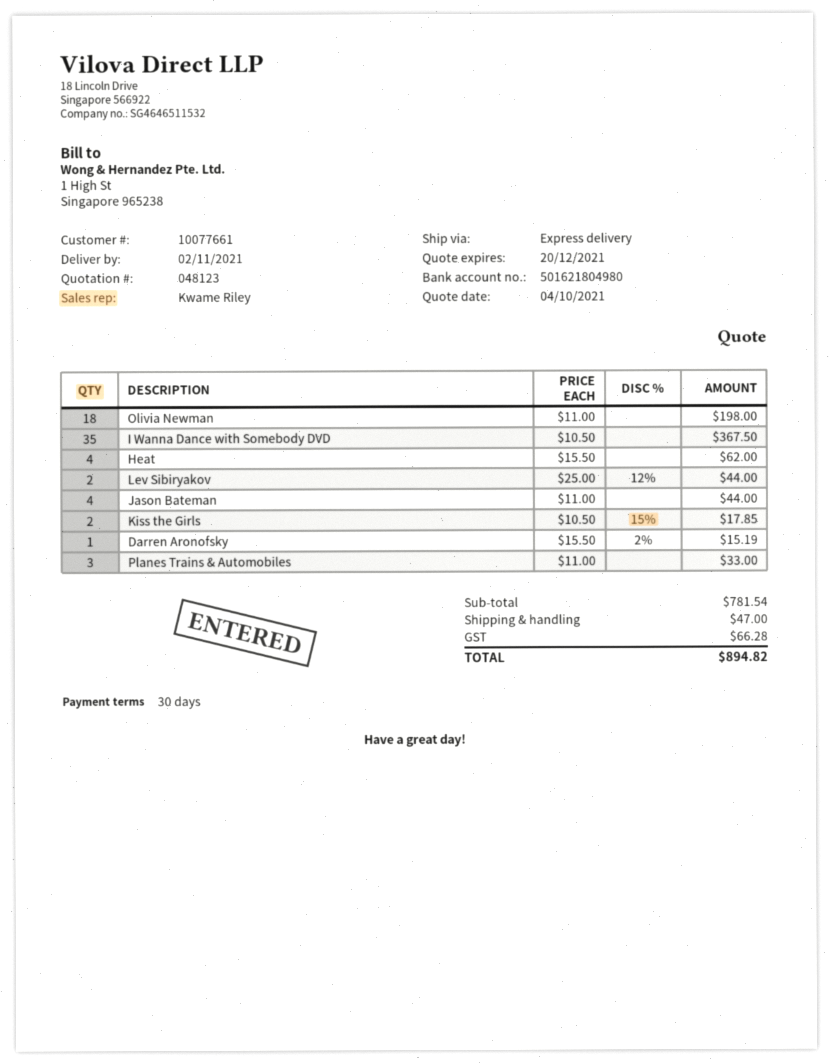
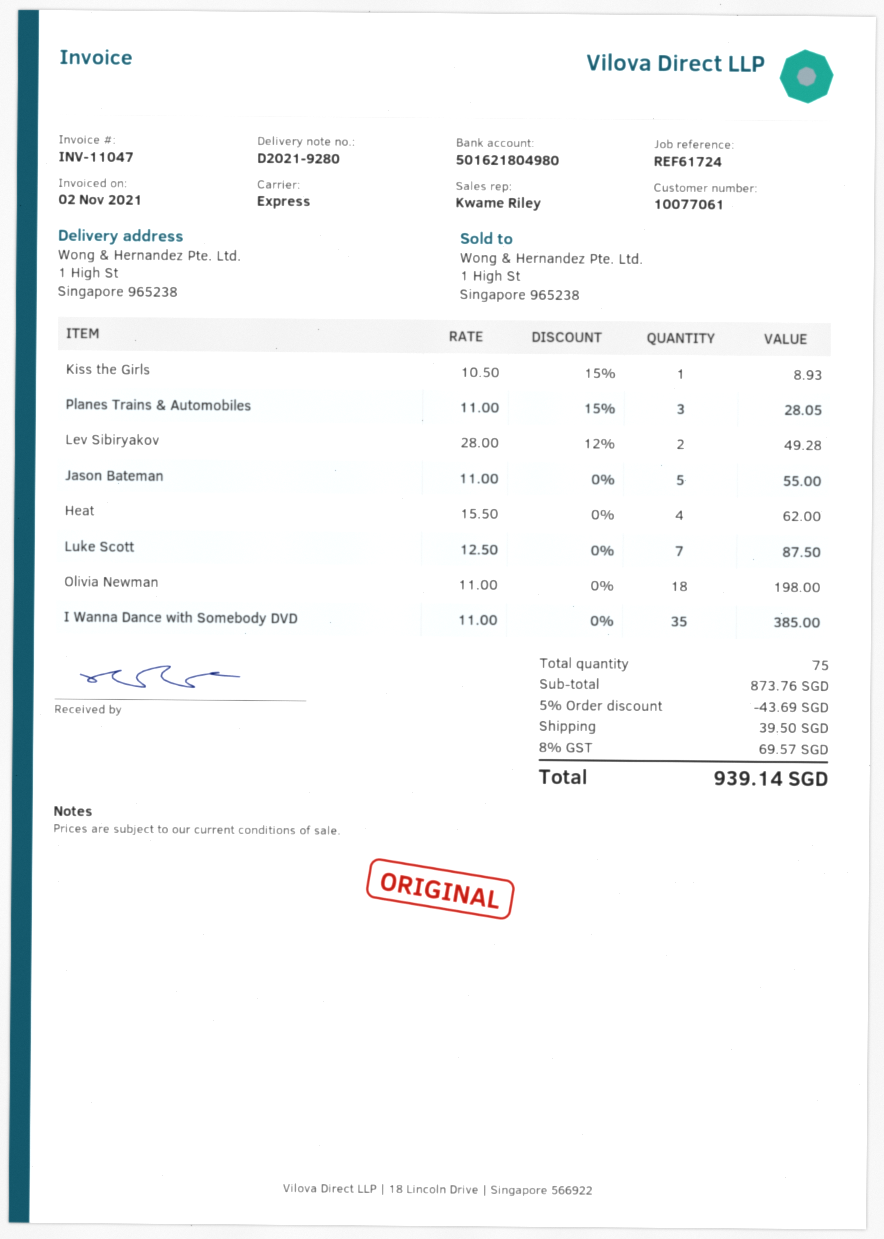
customer number: 10077661 -> 10077061
I Wanna Dance with Somebody DVD: 35 x 10.50 = 367.50 -> 35 x 11.00 = 385.00
Lev Sibiryakov: 2 x 25.00 - 12% = 44.00 -> 2 x 28.00 - 12% = 49.28
Jason Bateman: 4 x 11.00 = 44.00 -> 5 x 11.00 = 55.00
Kiss the Girls: 2 x 10.50 - 15% = 17.85 -> 1 x 10.50 - 15% = 8.93
Darren Aronofsky: 1 x 15.50 - 2% = 15.19 -> none
Planes Trains & Automobiles: 3 x 11.00 = 33.00 -> 3 x 11.00 - 15% = 28.05
Luke Scott: none -> 7 x 12.50 = 87.50
subtotal: 781.54 -> 873.76
discount: none -> 5% = 43.69
shipping: 47.00 -> 39.50
tax: 66.28 -> 69.57
total: 894.82 -> 939.14

